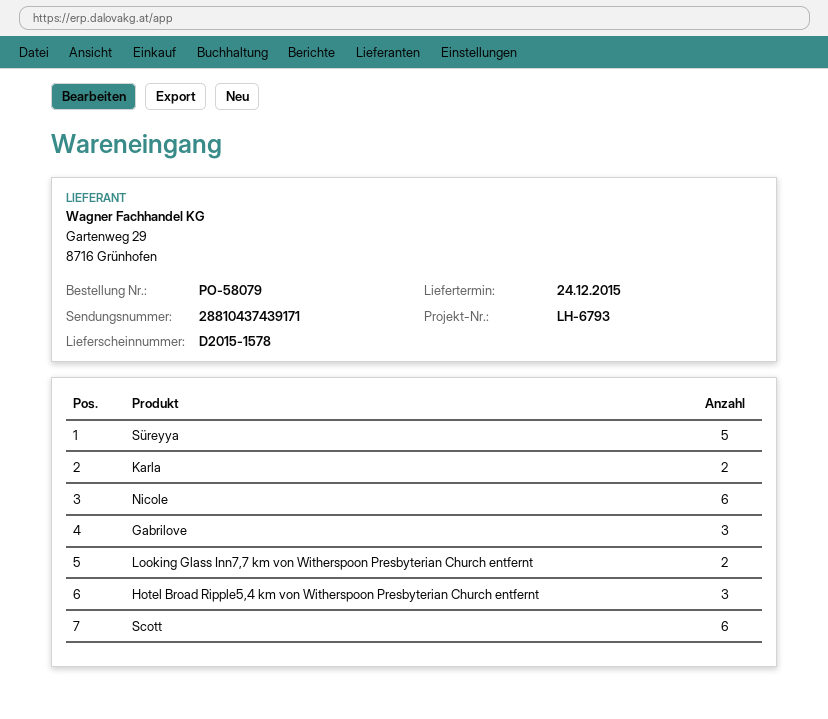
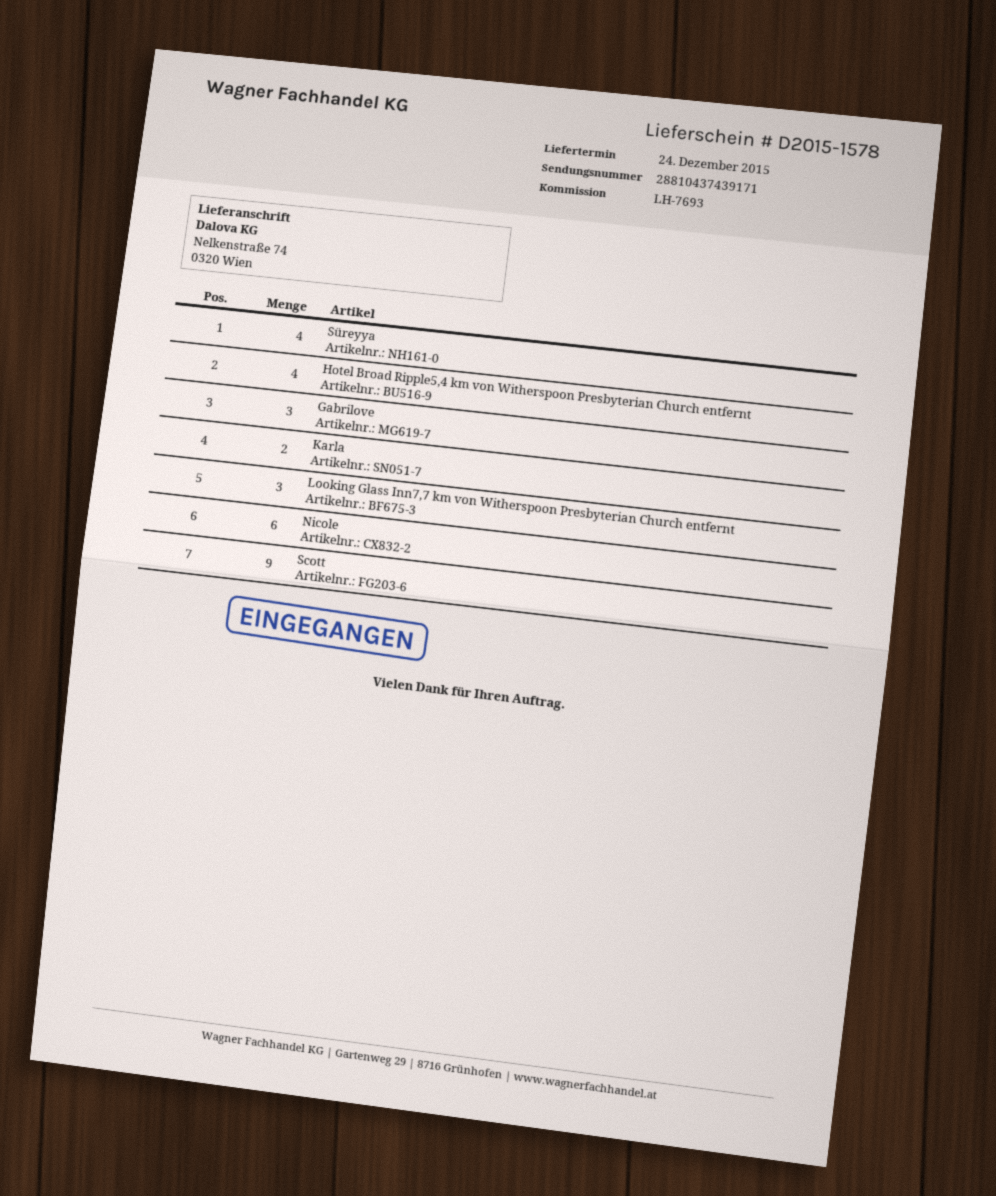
reference: LH-6793 -> LH-7693
Süreyya: 5 -> 4
Looking Glass Inn7,7 km von Witherspoon Presbyterian Church entfernt: 2 -> 3
Hotel Broad Ripple5,4 km von Witherspoon Presbyterian Church entfernt: 3 -> 4
Scott: 6 -> 9

